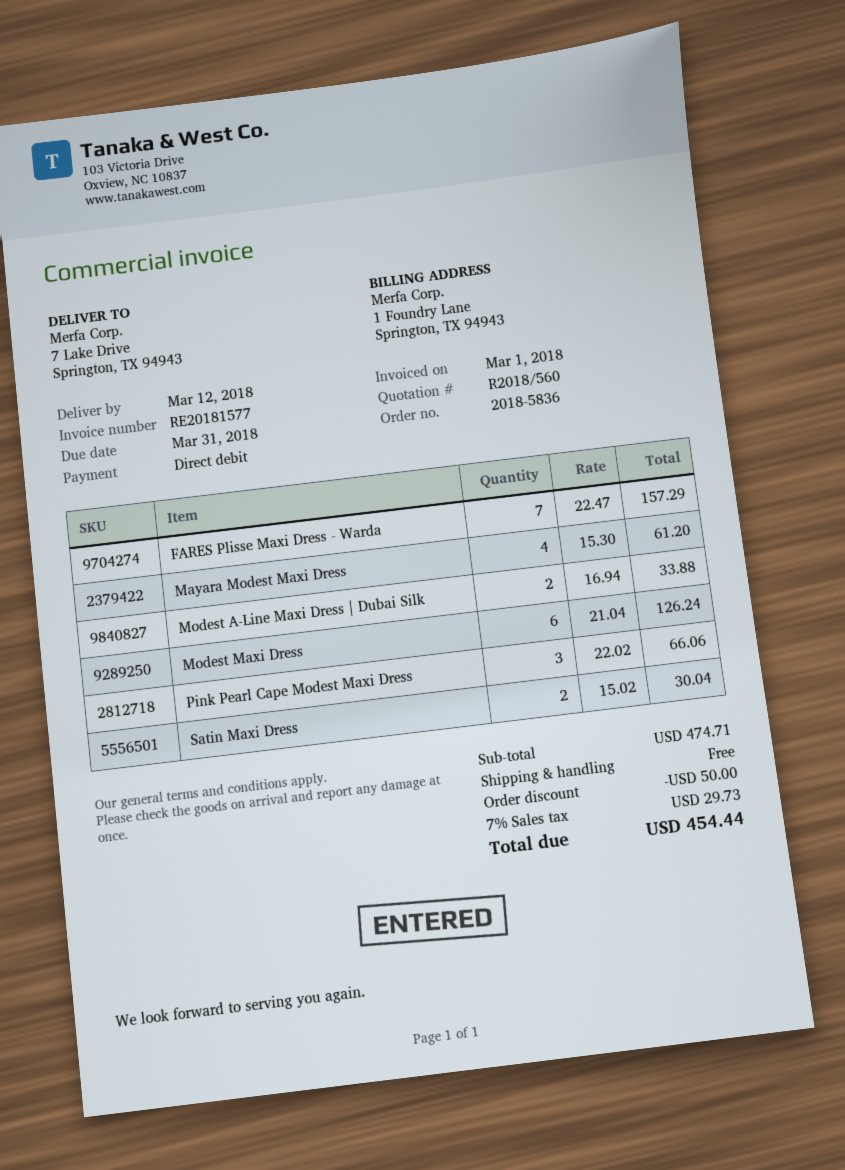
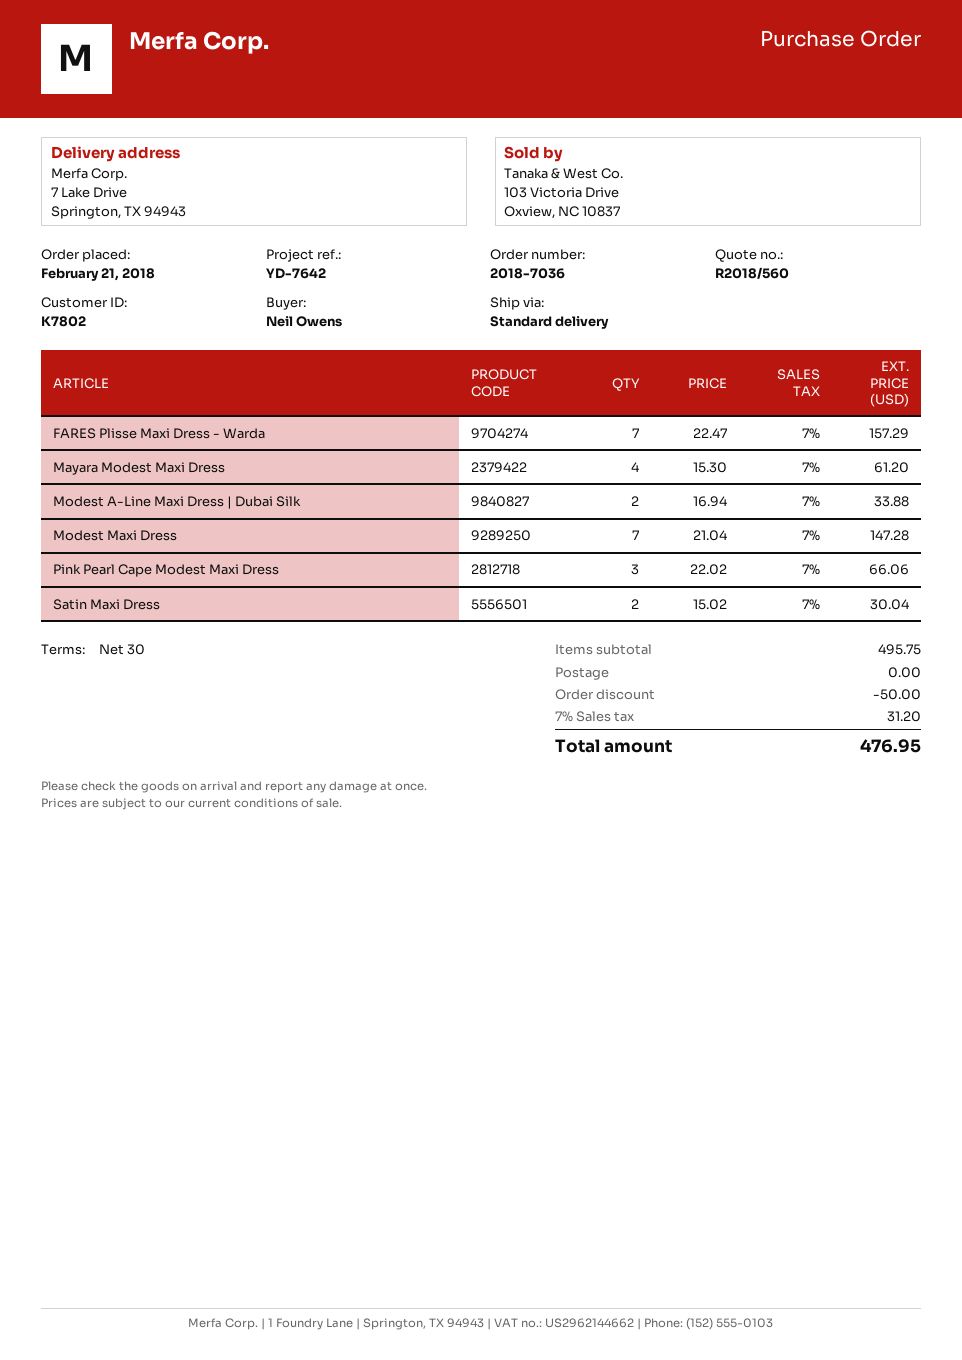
order number: 2018-5836 -> 2018-7036
Modest Maxi Dress: 6 x 21.04 = 126.24 -> 7 x 21.04 = 147.28
subtotal: 474.71 -> 495.75
tax: 7% = 29.73 -> 7% = 31.20
total: 454.44 -> 476.95

